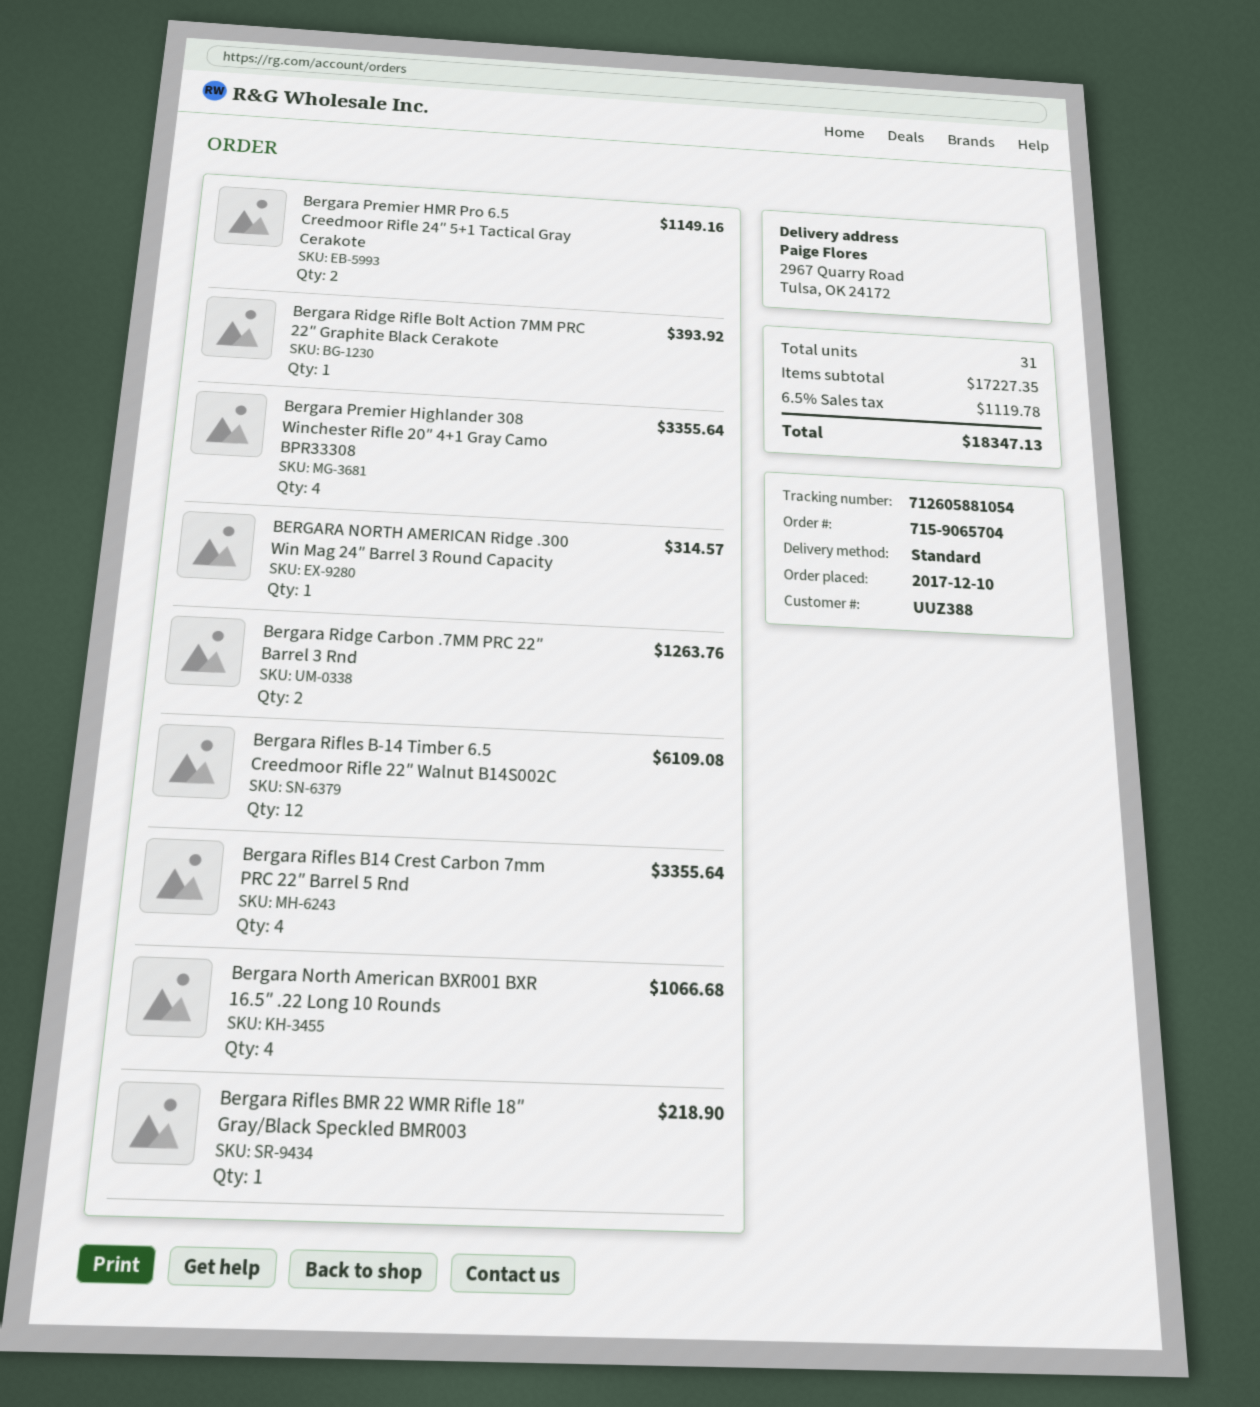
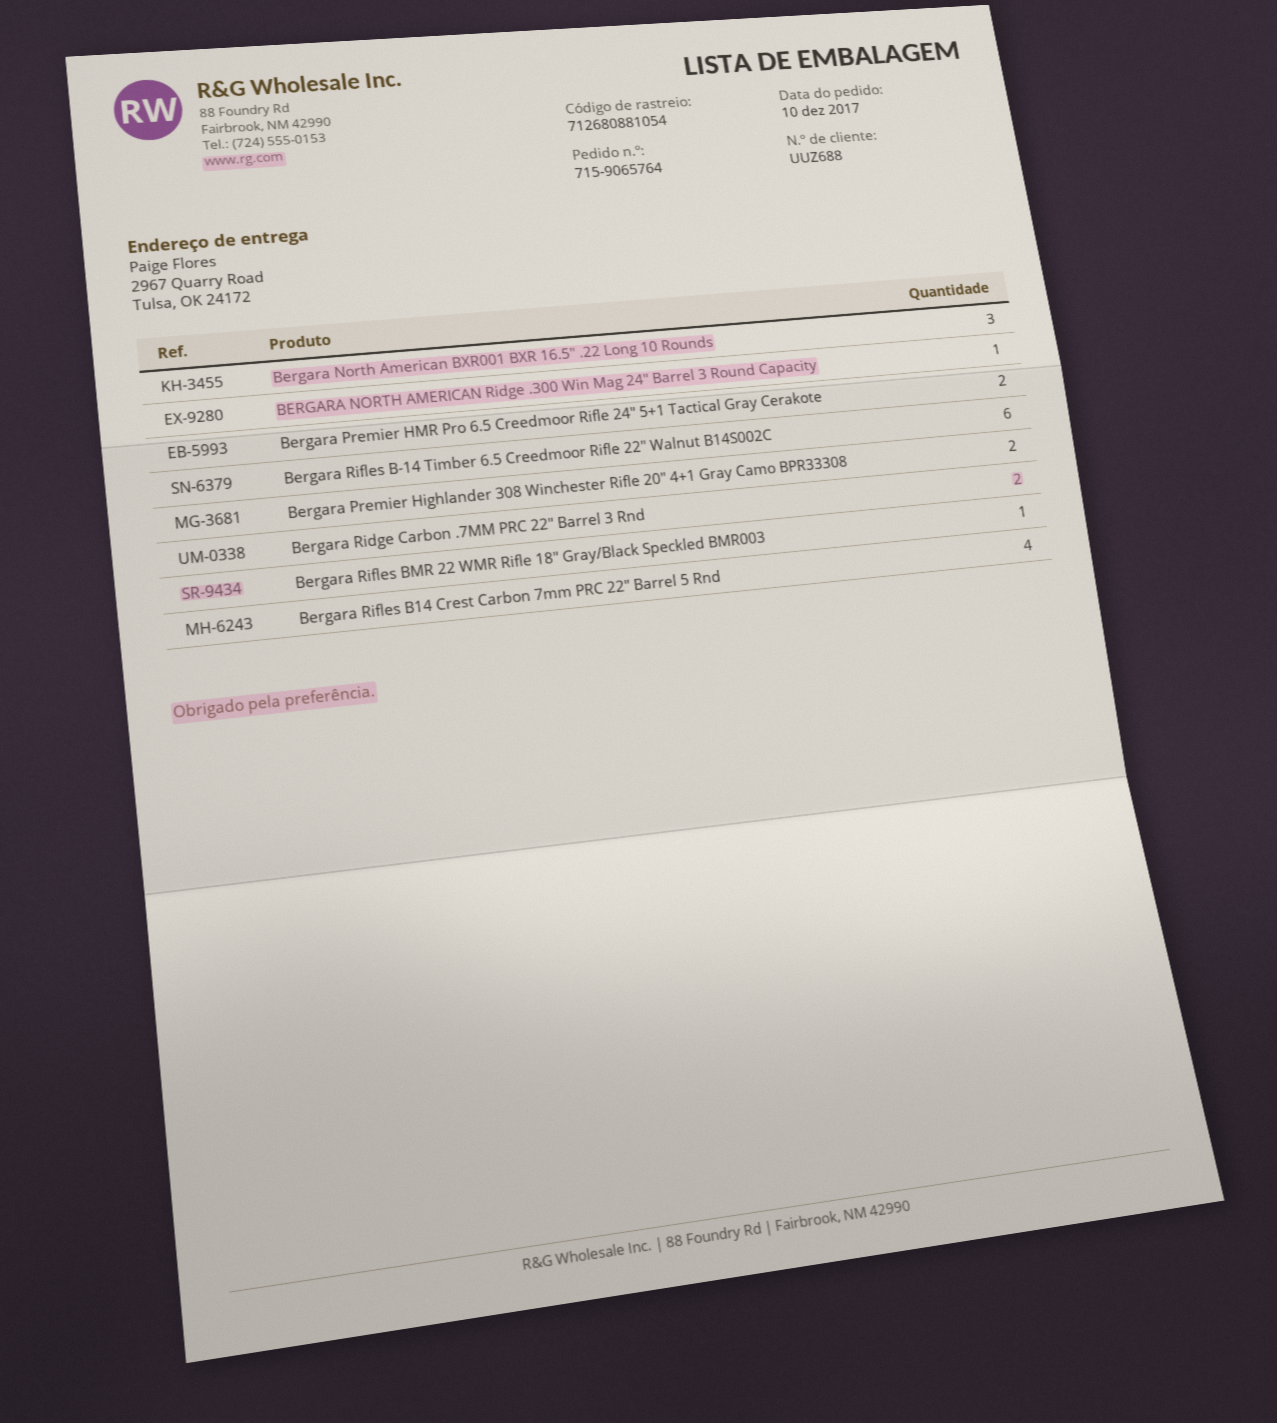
order number: 715-9065704 -> 715-9065764
customer number: UUZ388 -> UUZ688
tracking number: 712605881054 -> 712680881054
Bergara Ridge Rifle Bolt Action 7MM PRC 22″ Graphite Black Cerakote: 1 -> none
Bergara Premier Highlander 308 Winchester Rifle 20″ 4+1 Gray Camo BPR33308: 4 -> 2
Bergara Rifles B-14 Timber 6.5 Creedmoor Rifle 22″ Walnut B14S002C: 12 -> 6
Bergara North American BXR001 BXR 16.5″ .22 Long 10 Rounds: 4 -> 3

